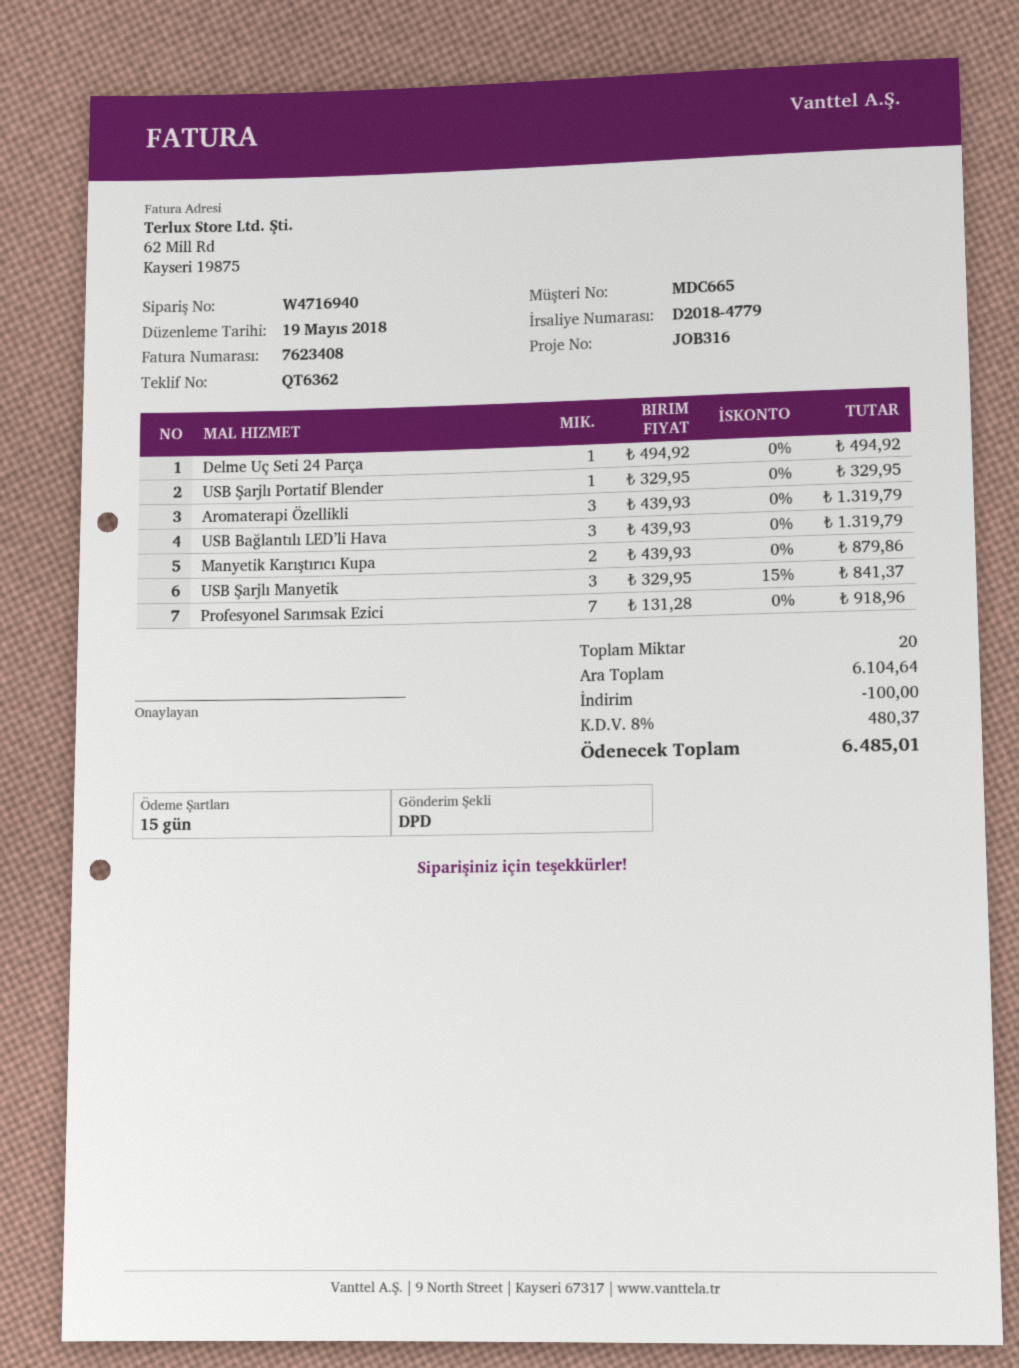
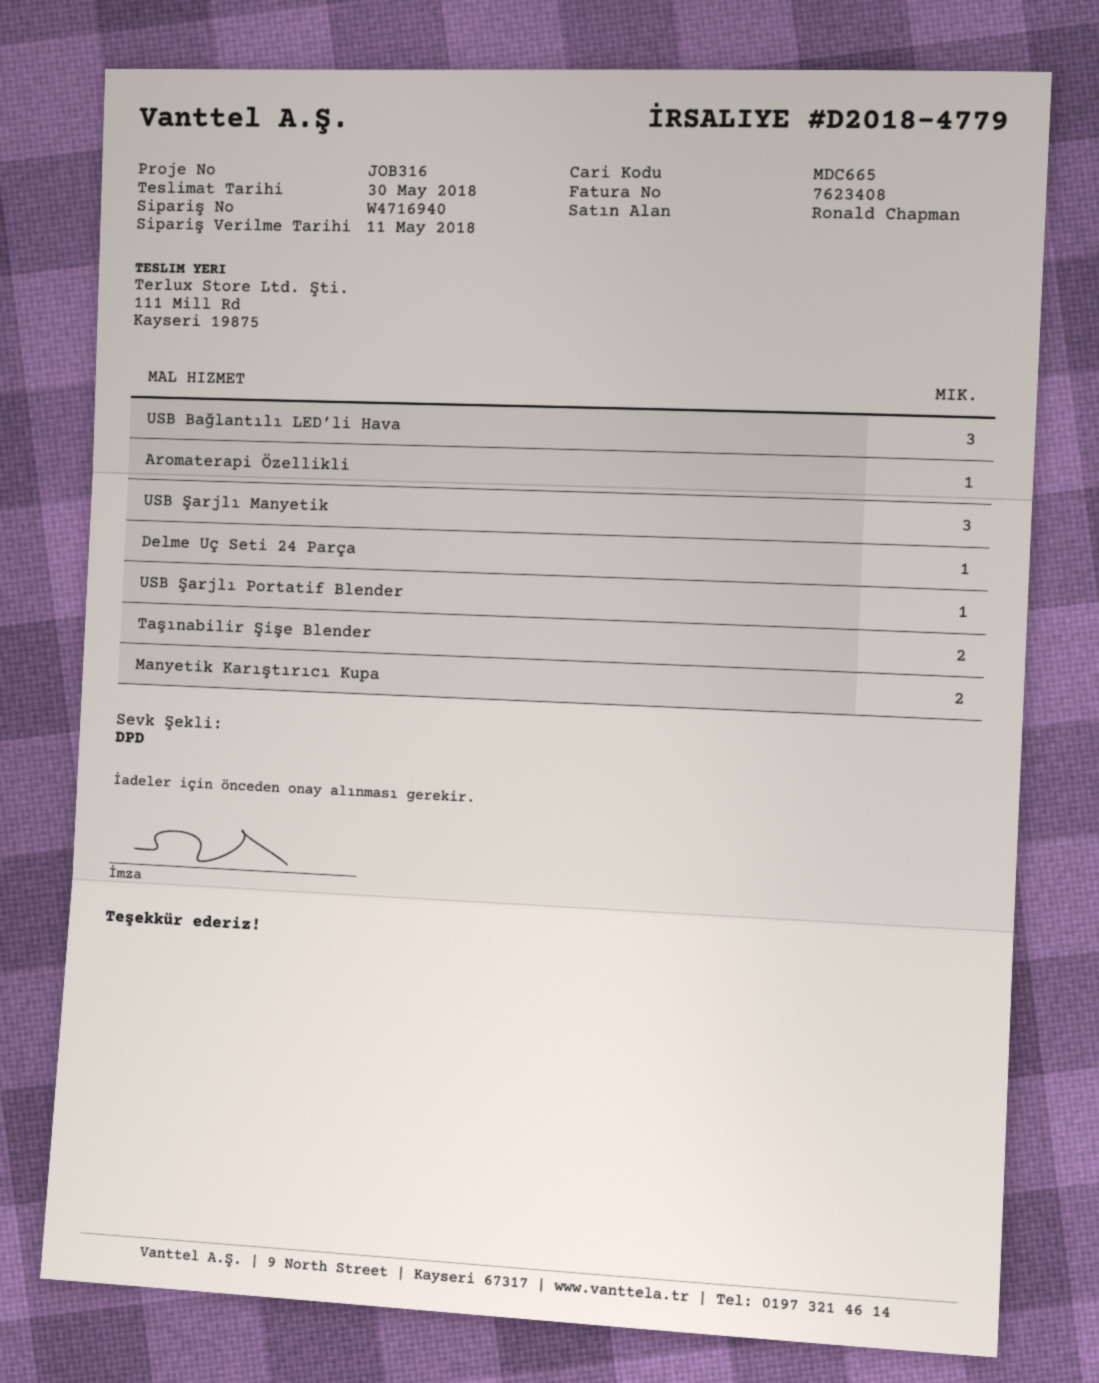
Aromaterapi Özellikli: 3 -> 1
Profesyonel Sarımsak Ezici: 7 -> none
Taşınabilir Şişe Blender: none -> 2

